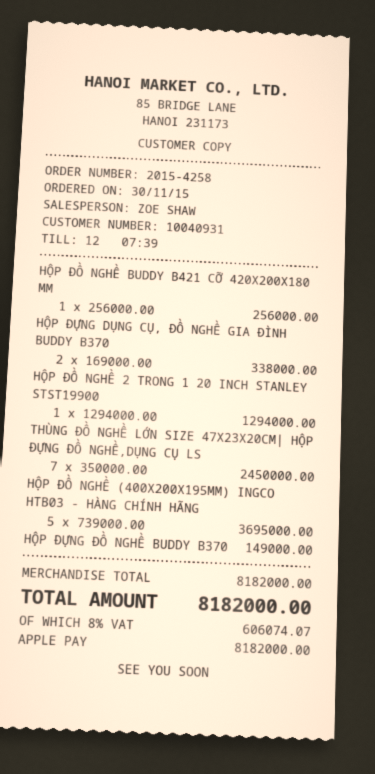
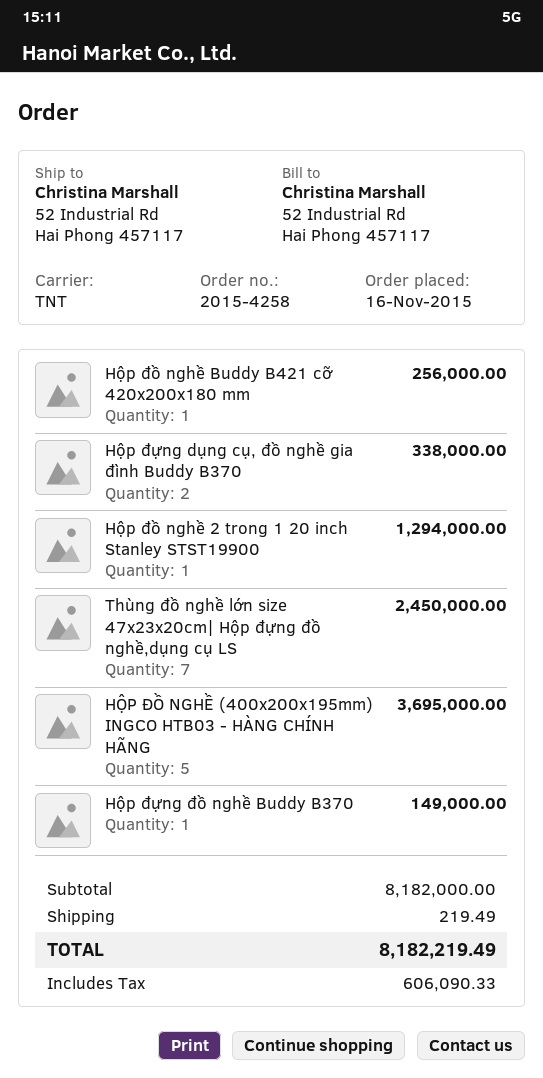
order date: 2015-11-30 -> 2015-11-16
shipping: none -> 219.49
tax: 606074.07 -> 606090.33
total: 8182000.00 -> 8182219.49

